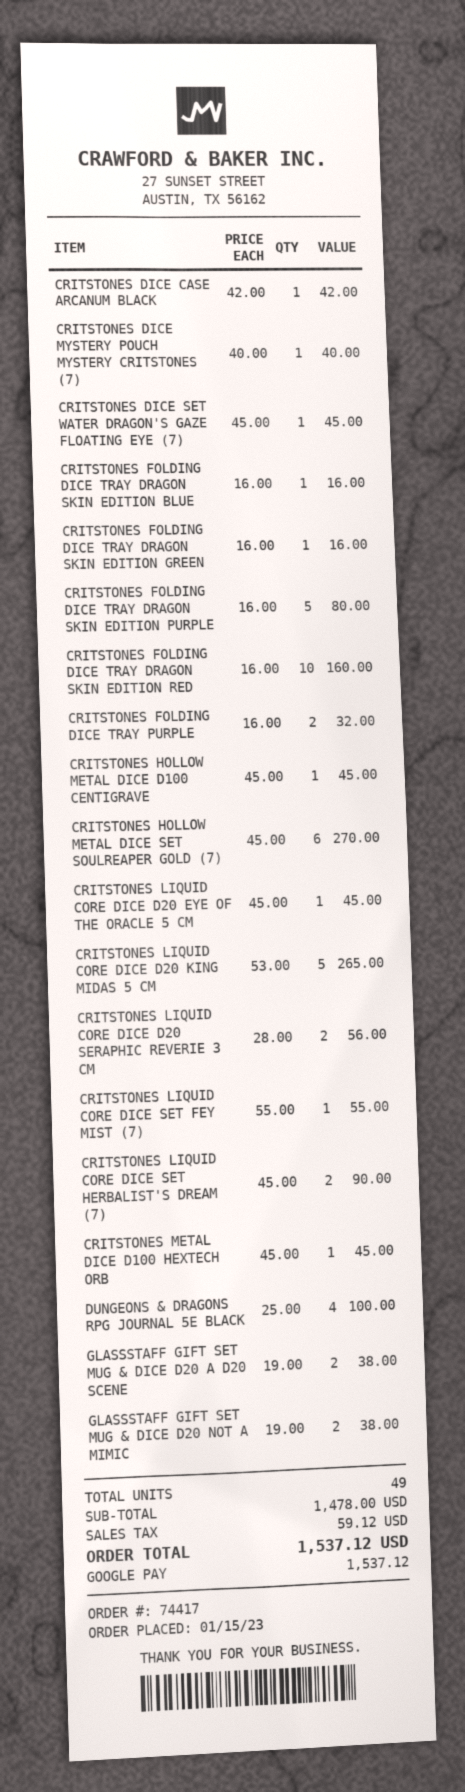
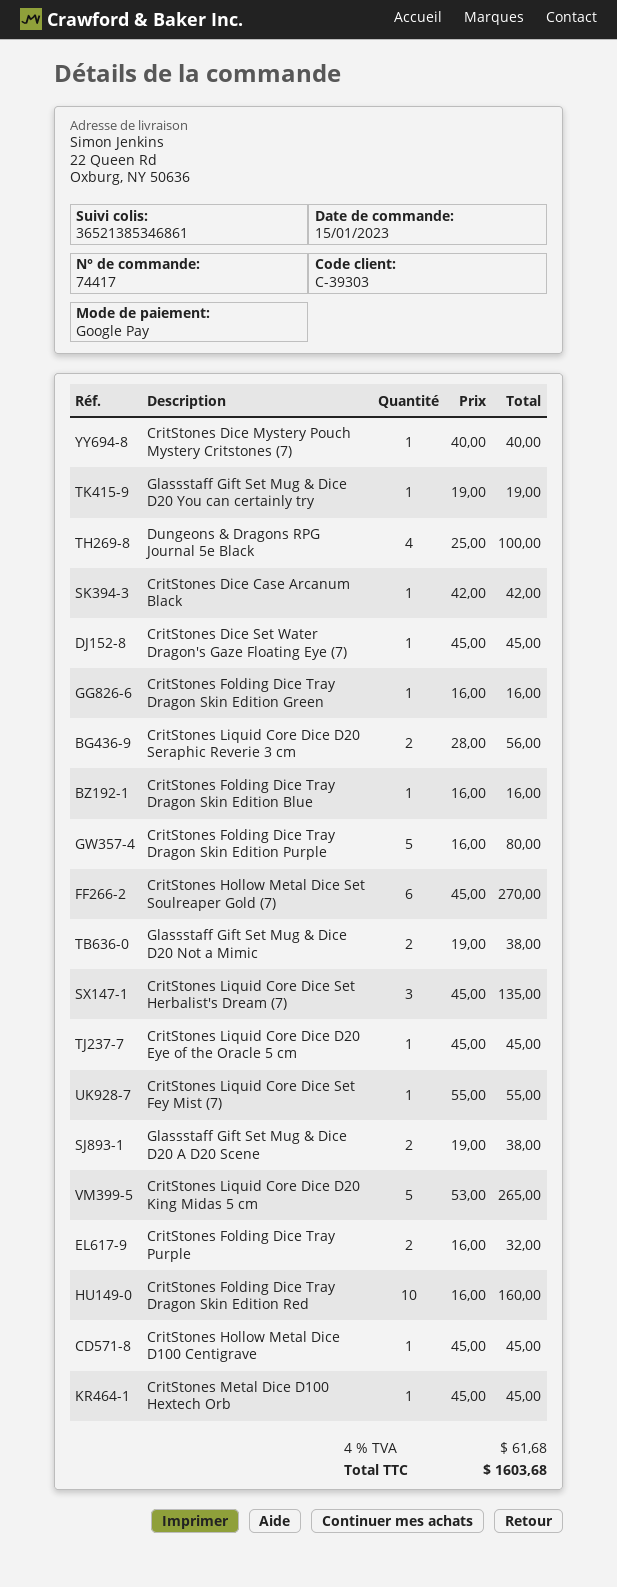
CRITSTONES LIQUID CORE DICE SET HERBALIST'S DREAM (7): 2 x 45.00 = 90.00 -> 3 x 45.00 = 135.00
Glassstaff Gift Set Mug & Dice D20 You can certainly try: none -> 1 x 19.00 = 19.00
tax: 59.12 -> 61.68
total: 1537.12 -> 1603.68

